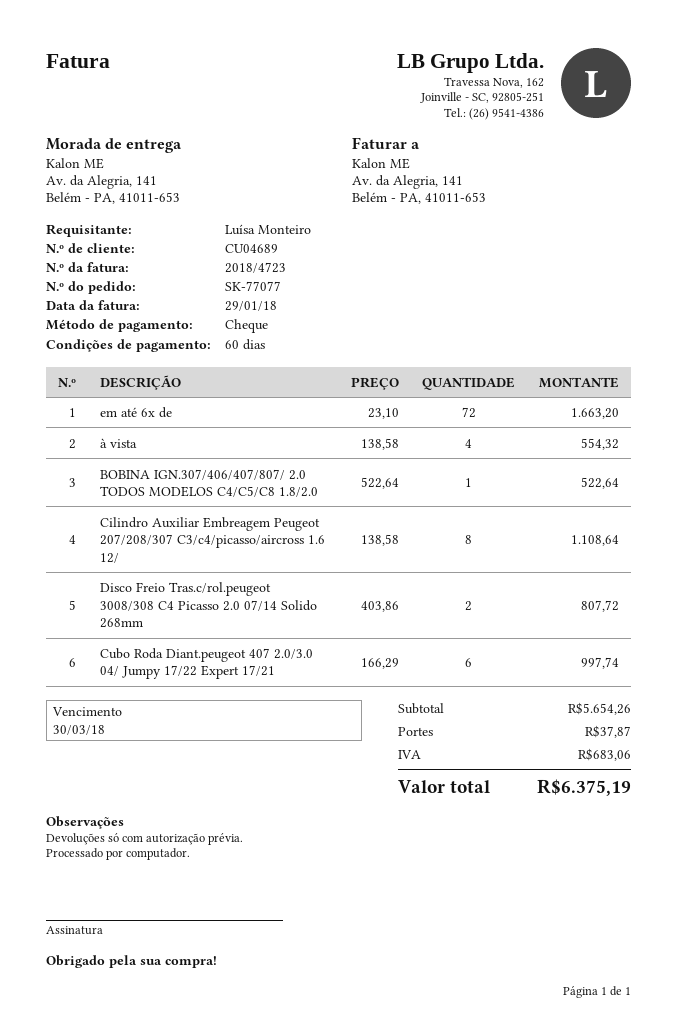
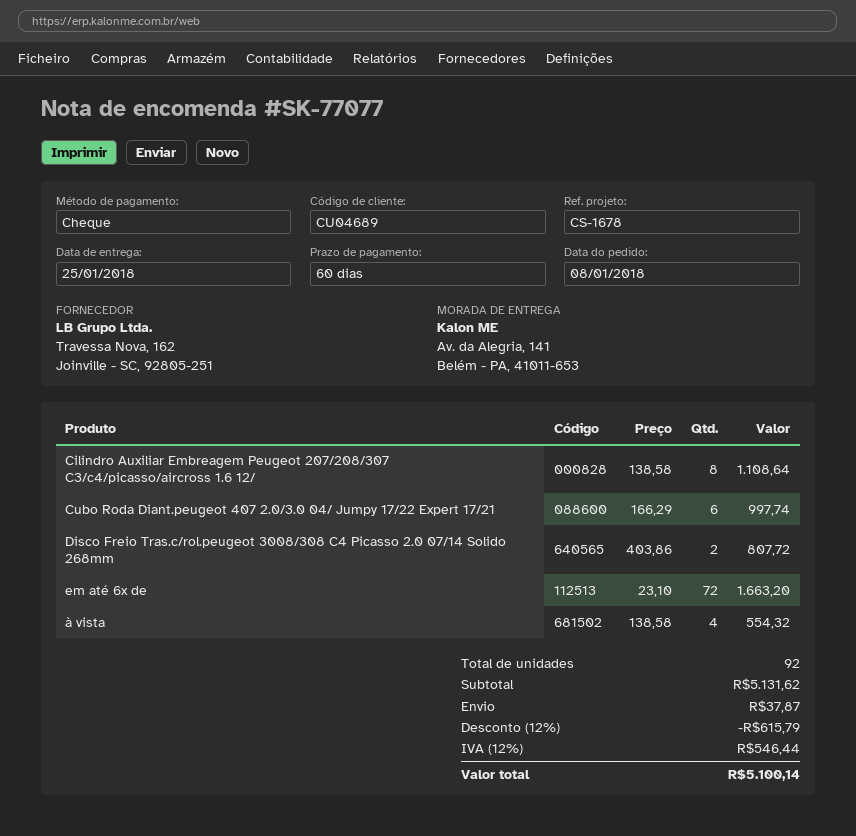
BOBINA IGN.307/406/407/807/ 2.0 TODOS MODELOS C4/C5/C8 1.8/2.0: 1 x 522.64 = 522.64 -> none
subtotal: 5654.26 -> 5131.62
discount: none -> 12% = 615.79
tax: 683.06 -> 546.44
total: 6375.19 -> 5100.14

